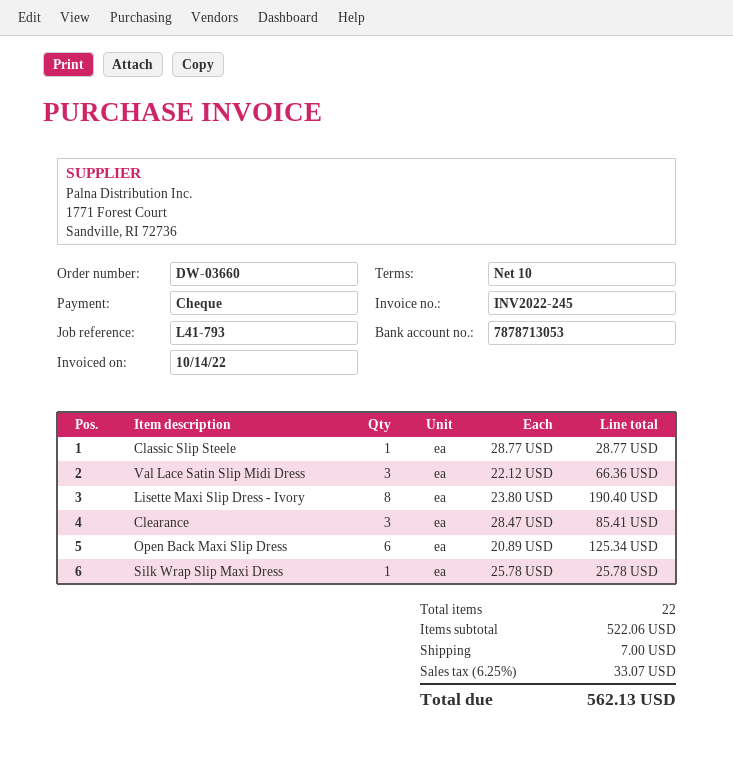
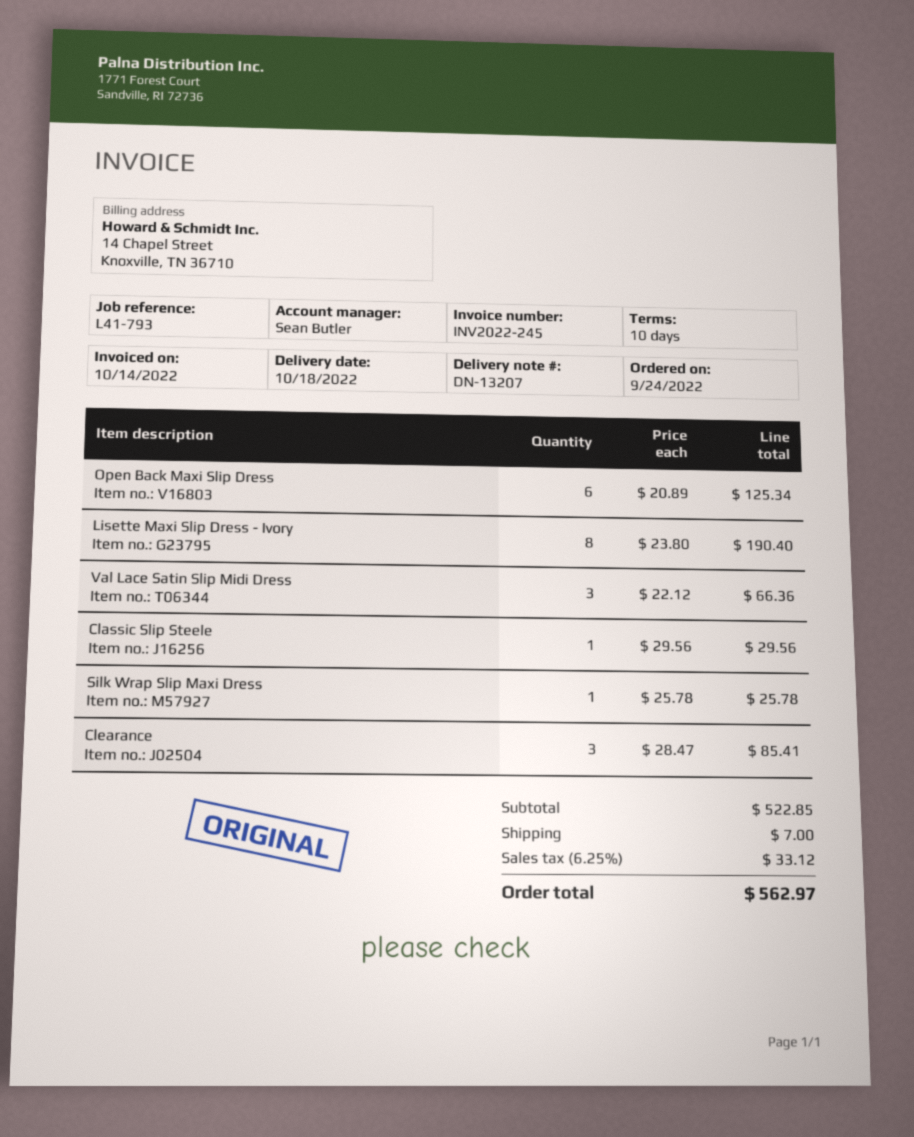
Classic Slip Steele: 1 x 28.77 = 28.77 -> 1 x 29.56 = 29.56
subtotal: 522.06 -> 522.85
tax: 6.25% = 33.07 -> 6.25% = 33.12
total: 562.13 -> 562.97

